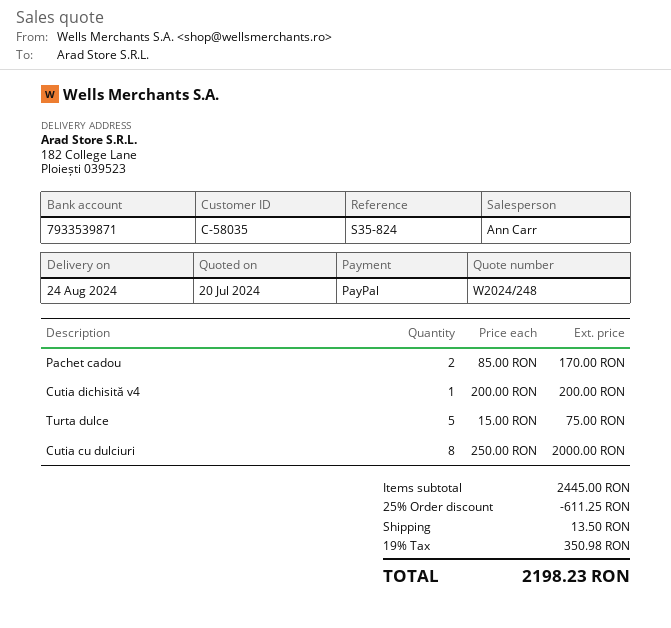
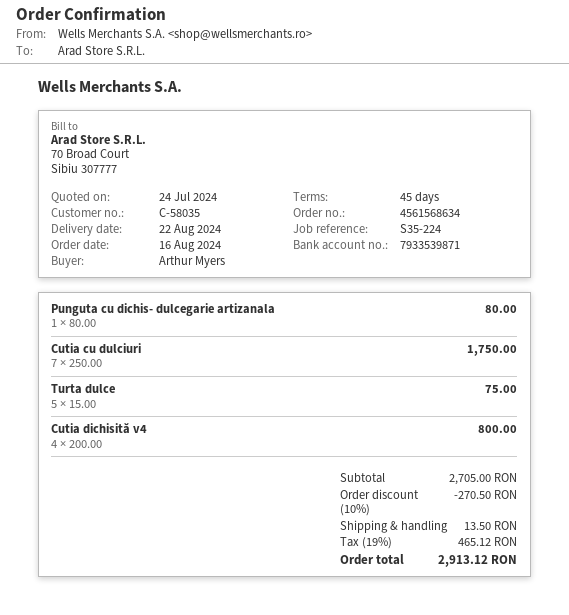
quote date: 2024-07-20 -> 2024-07-24
delivery date: 2024-08-24 -> 2024-08-22
reference: S35-824 -> S35-224
Pachet cadou: 2 x 85.00 = 170.00 -> none
Cutia dichisită v4: 1 x 200.00 = 200.00 -> 4 x 200.00 = 800.00
Cutia cu dulciuri: 8 x 250.00 = 2000.00 -> 7 x 250.00 = 1750.00
Punguta cu dichis- dulcegarie artizanala: none -> 1 x 80.00 = 80.00
subtotal: 2445.00 -> 2705.00
discount: 25% = 611.25 -> 10% = 270.50
tax: 19% = 350.98 -> 19% = 465.12
total: 2198.23 -> 2913.12

